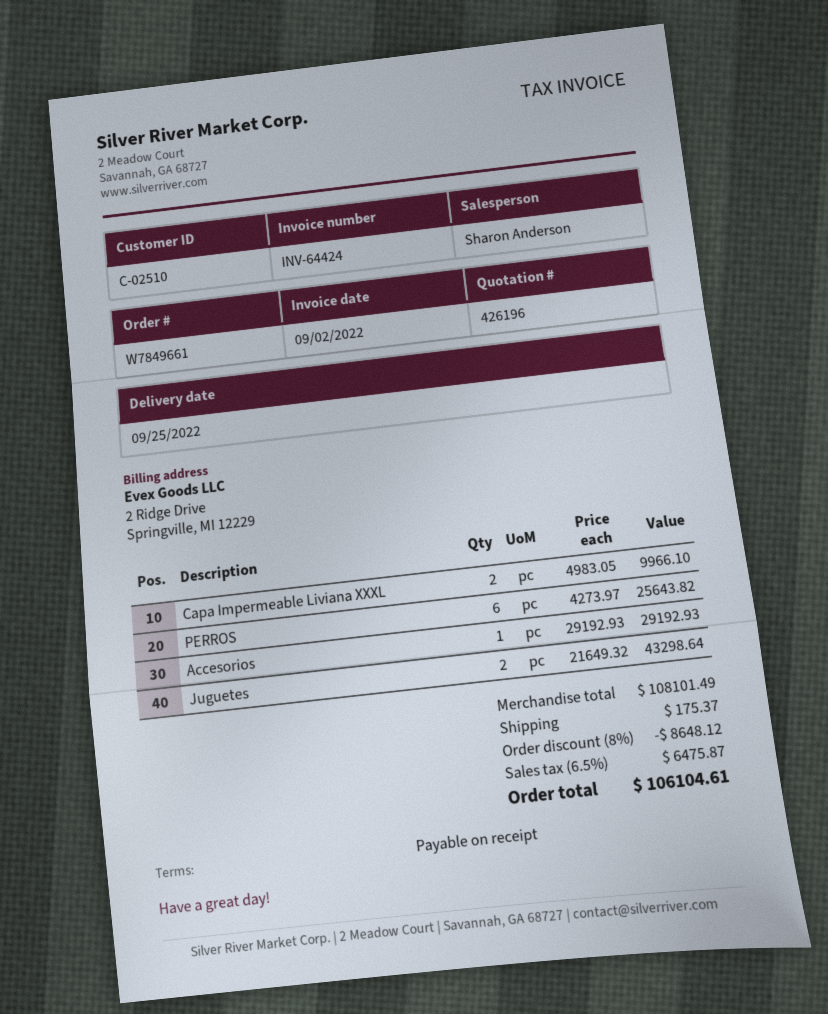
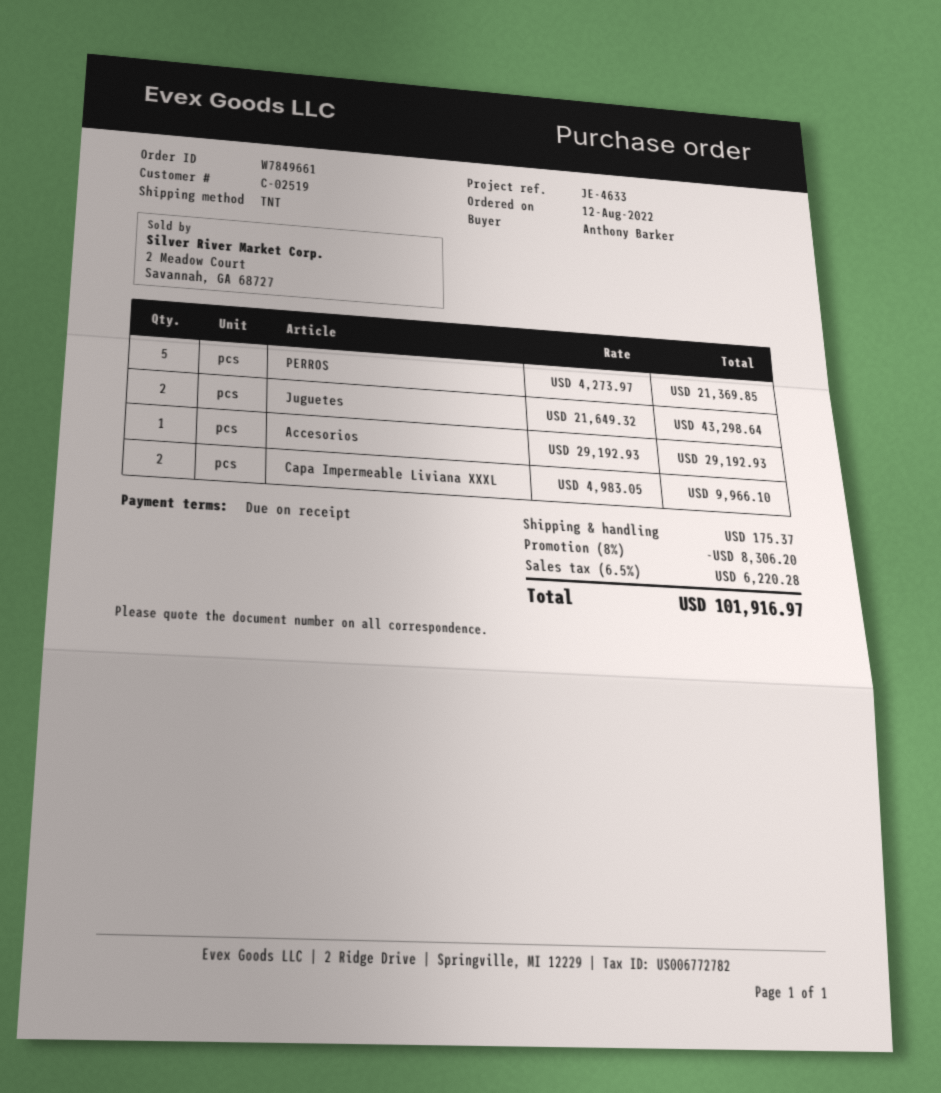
customer number: C-02510 -> C-02519
PERROS: 6 x 4273.97 = 25643.82 -> 5 x 4273.97 = 21369.85
discount: 8% = 8648.12 -> 8% = 8306.20
tax: 6.5% = 6475.87 -> 6.5% = 6220.28
total: 106104.61 -> 101916.97

